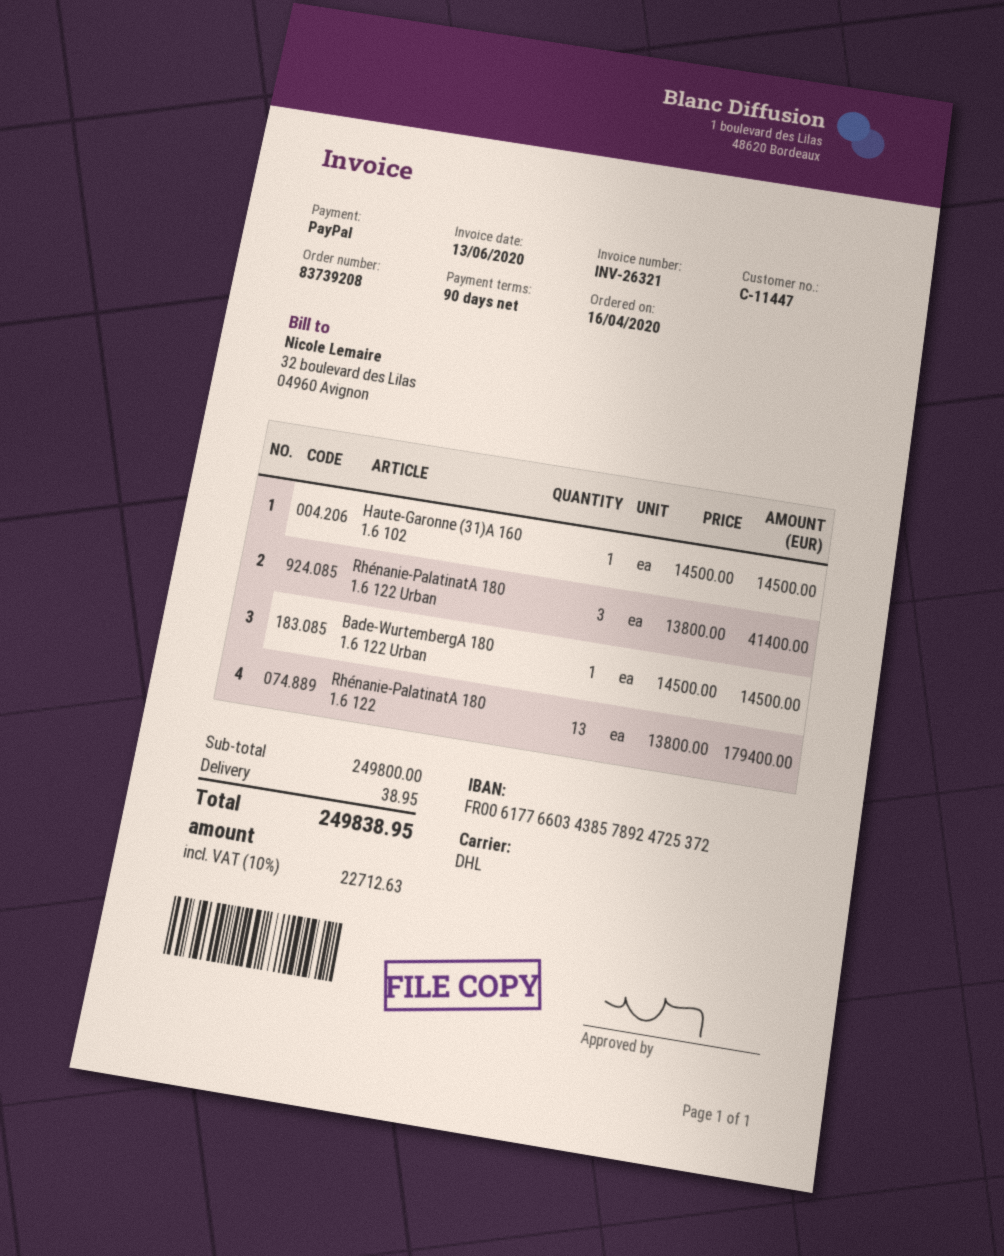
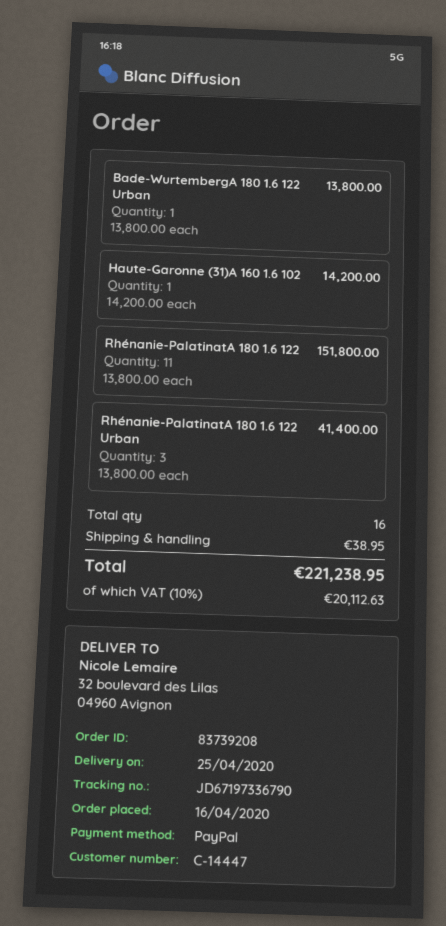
customer number: C-11447 -> C-14447
Haute-Garonne (31)A 160 1.6 102: 1 x 14500.00 = 14500.00 -> 1 x 14200.00 = 14200.00
Bade-WurtembergA 180 1.6 122 Urban: 1 x 14500.00 = 14500.00 -> 1 x 13800.00 = 13800.00
Rhénanie-PalatinatA 180 1.6 122: 13 x 13800.00 = 179400.00 -> 11 x 13800.00 = 151800.00
tax: 10% = 22712.63 -> 10% = 20112.63
total: 249838.95 -> 221238.95

